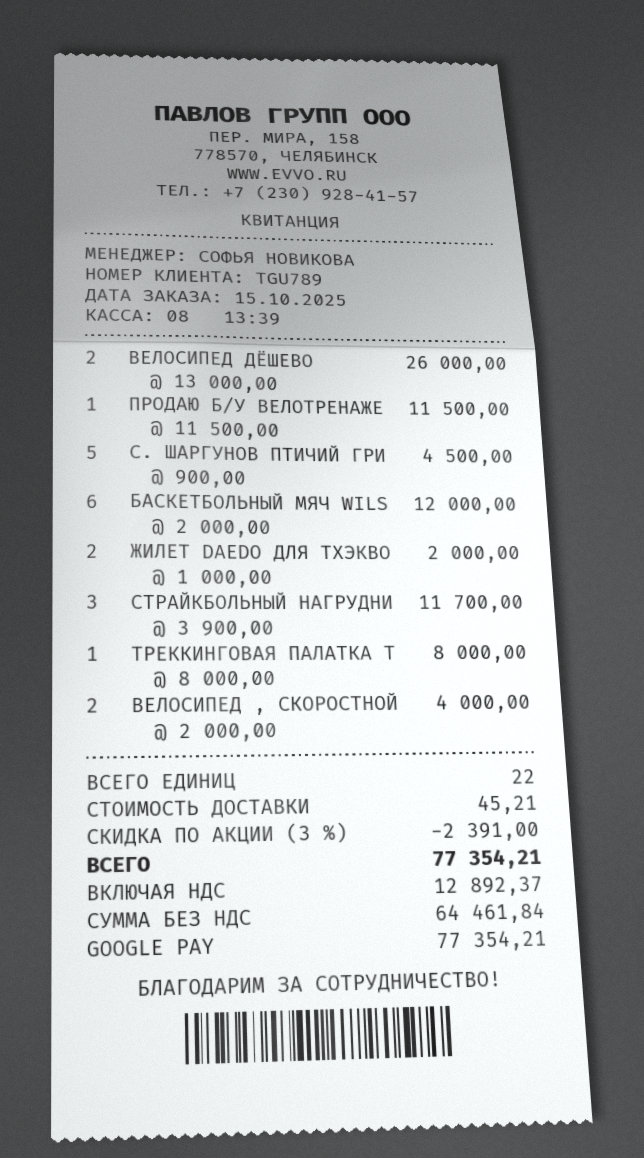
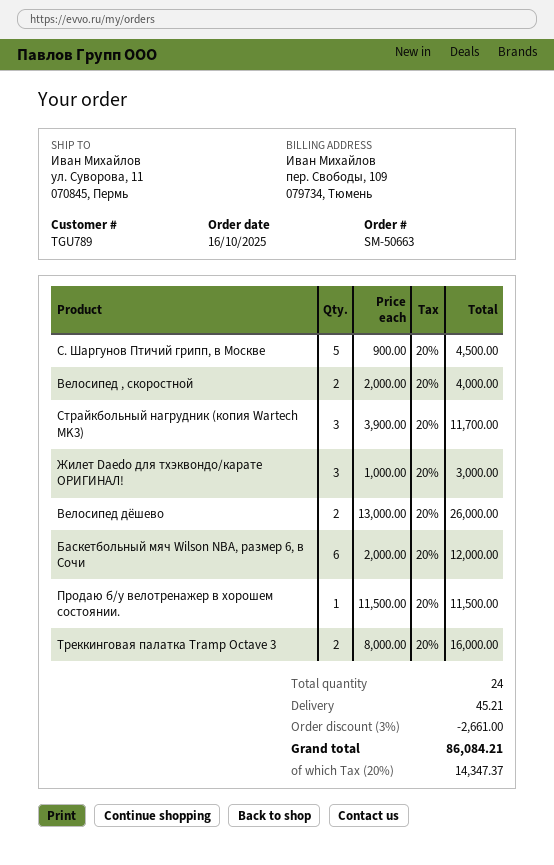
order date: 2025-10-15 -> 2025-10-16
ЖИЛЕТ DAEDO ДЛЯ ТХЭКВО: 2 x 1000.00 = 2000.00 -> 3 x 1000.00 = 3000.00
ТРЕККИНГОВАЯ ПАЛАТКА T: 1 x 8000.00 = 8000.00 -> 2 x 8000.00 = 16000.00
total quantity: 22 -> 24
discount: 3% = 2391.00 -> 3% = 2661.00
tax: 12892.37 -> 14347.37
total: 77354.21 -> 86084.21

